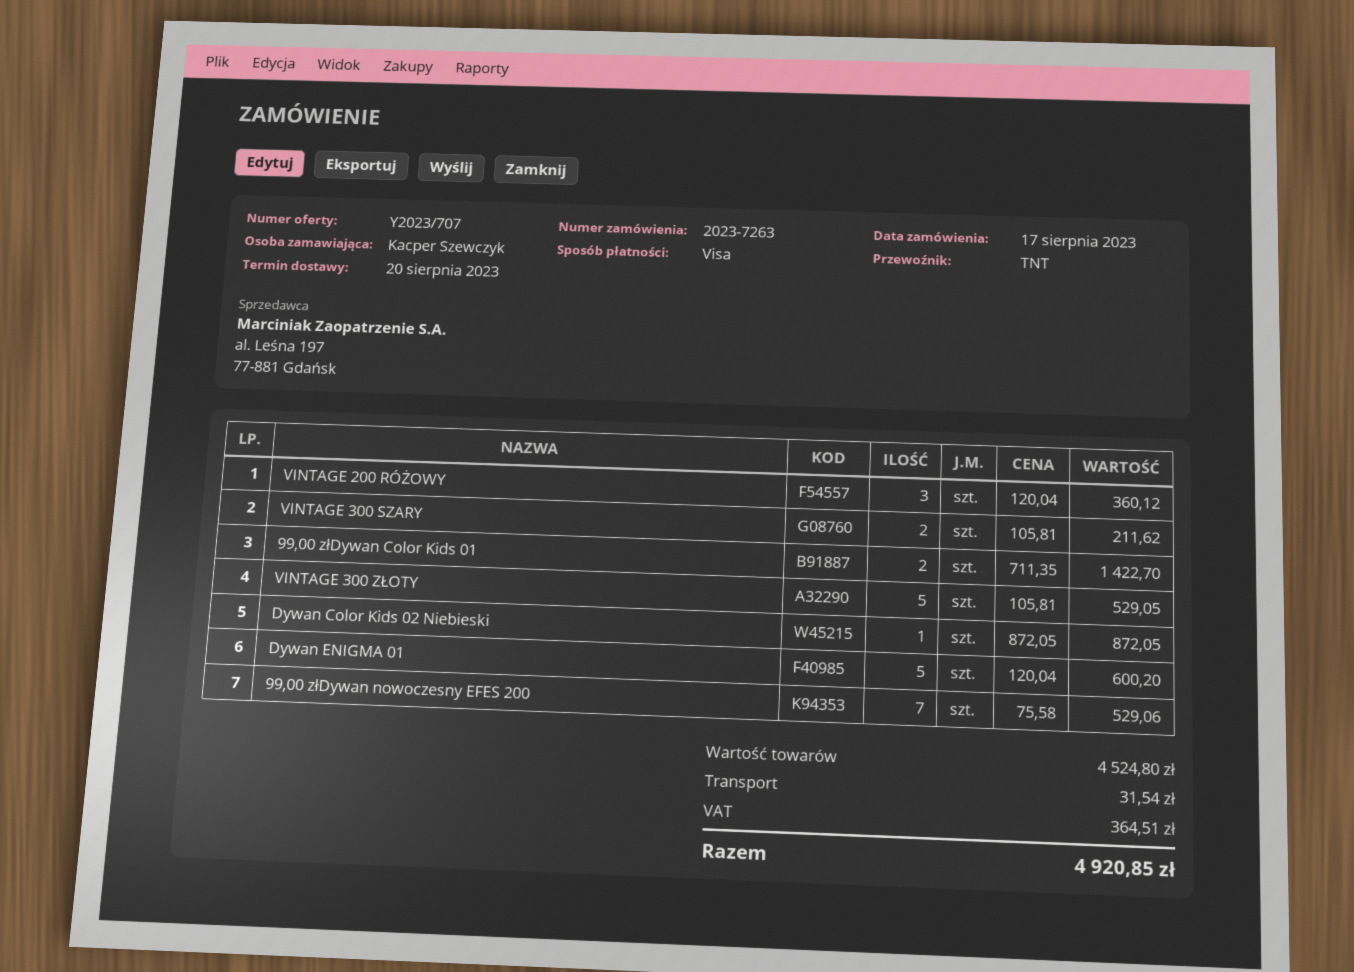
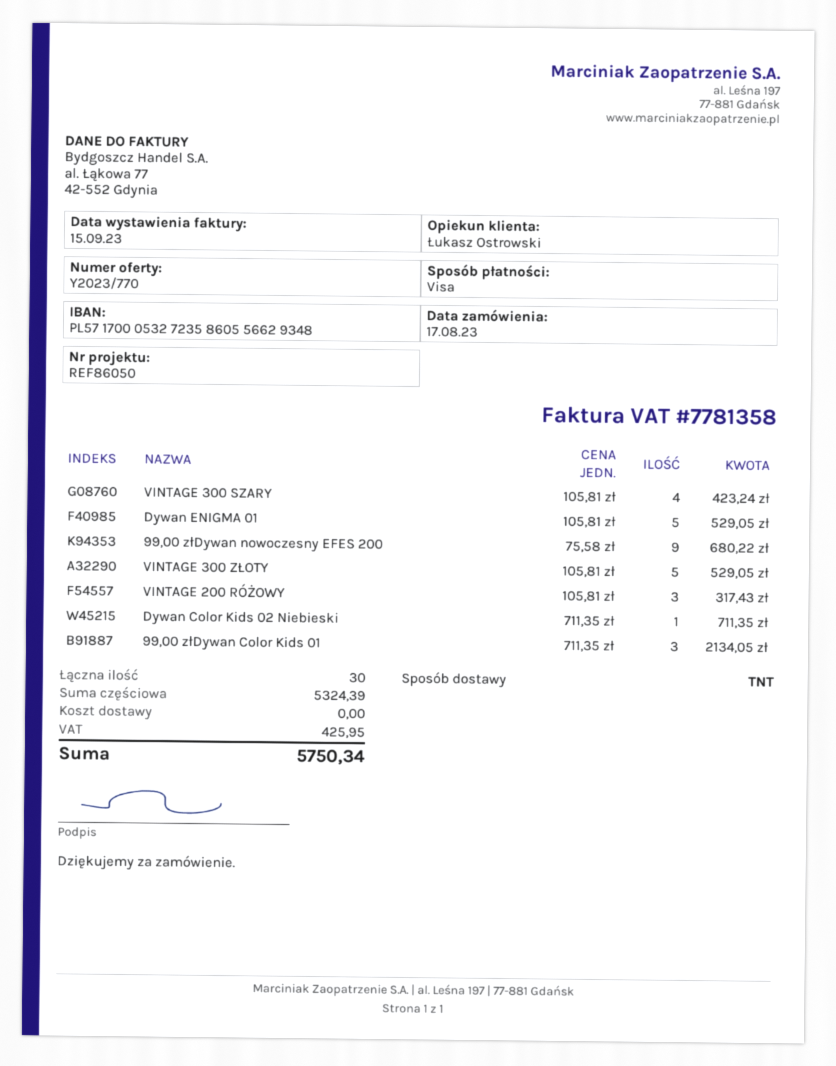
quote number: Y2023/707 -> Y2023/770
VINTAGE 200 RÓŻOWY: 3 x 120.04 = 360.12 -> 3 x 105.81 = 317.43
VINTAGE 300 SZARY: 2 x 105.81 = 211.62 -> 4 x 105.81 = 423.24
99,00 złDywan Color Kids 01: 2 x 711.35 = 1422.70 -> 3 x 711.35 = 2134.05
Dywan Color Kids 02 Niebieski: 1 x 872.05 = 872.05 -> 1 x 711.35 = 711.35
Dywan ENIGMA 01: 5 x 120.04 = 600.20 -> 5 x 105.81 = 529.05
99,00 złDywan nowoczesny EFES 200: 7 x 75.58 = 529.06 -> 9 x 75.58 = 680.22
subtotal: 4524.80 -> 5324.39
shipping: 31.54 -> 0.00
tax: 364.51 -> 425.95
total: 4920.85 -> 5750.34

